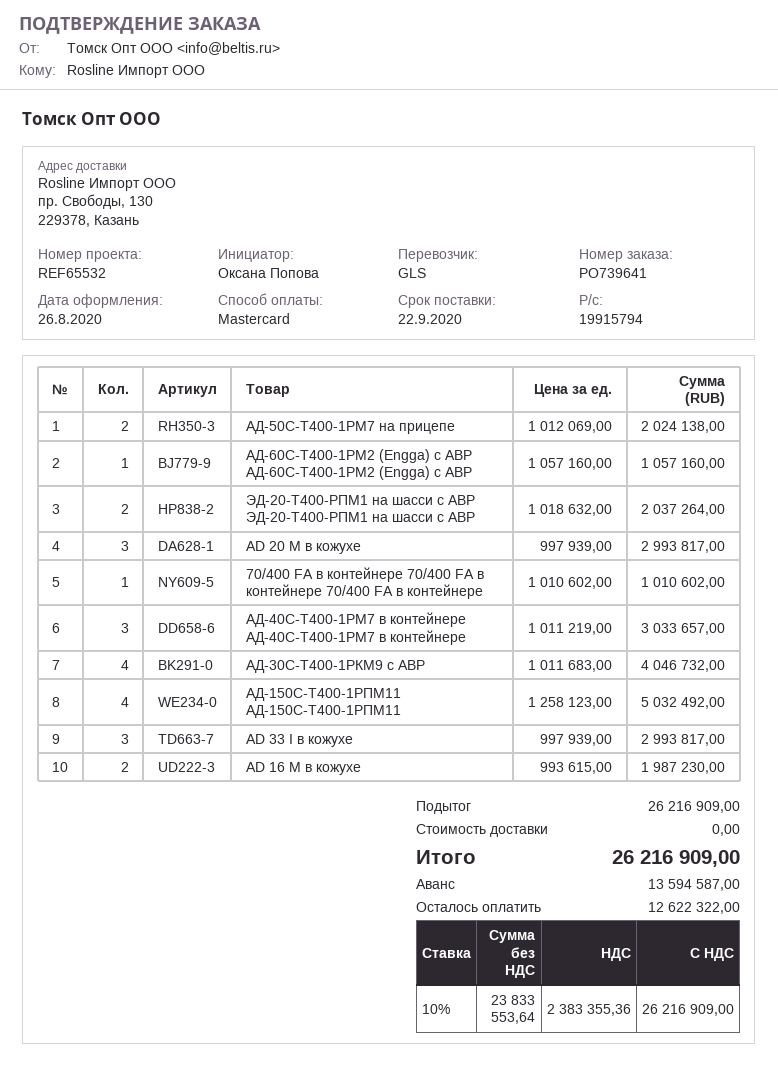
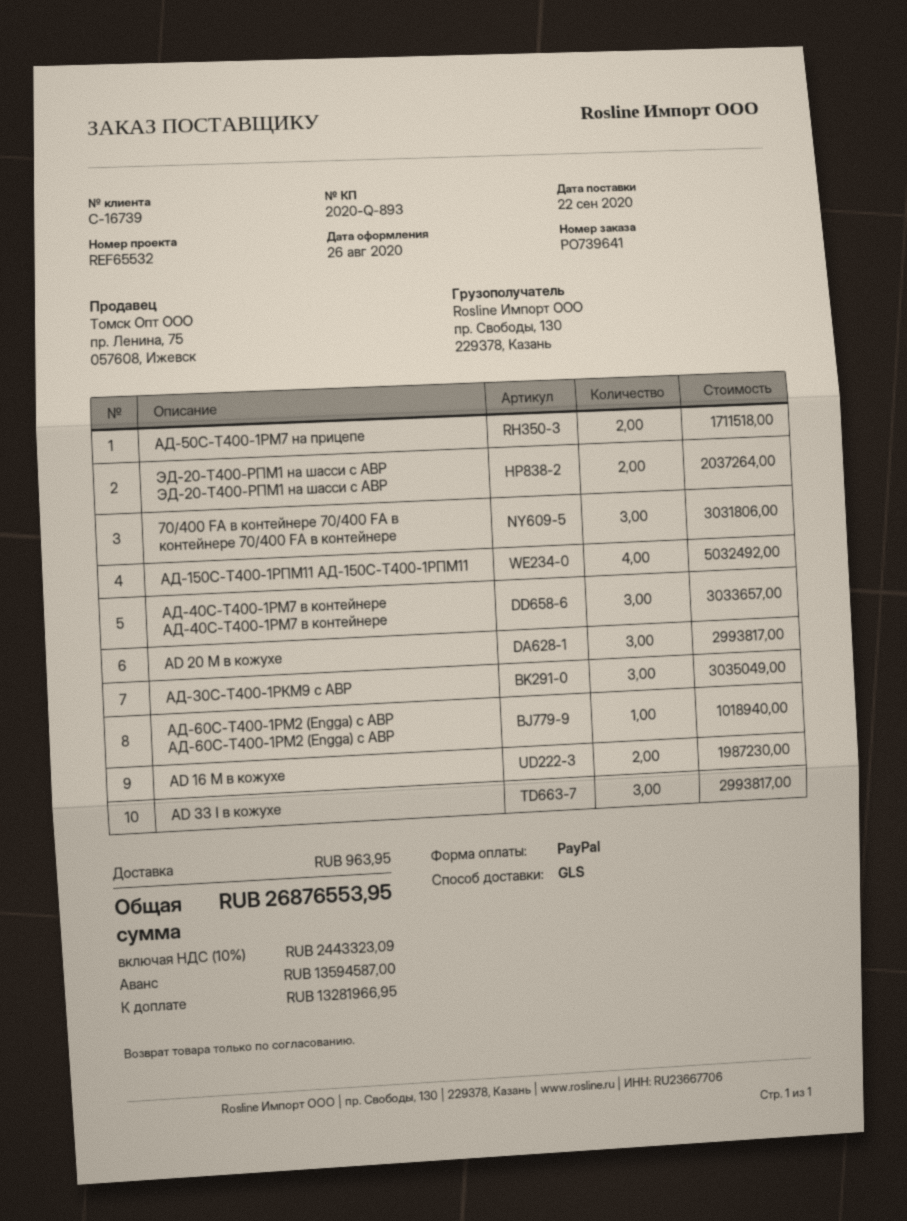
payment method: Mastercard -> PayPal
АД-50С-Т400-1РМ7 на прицепе: 2 for 2024138.00 -> 2 for 1711518.00
АД-60С-Т400-1РМ2 (Engga) с АВР АД-60С-Т400-1РМ2 (Engga) с АВР: 1 for 1057160.00 -> 1 for 1018940.00
70/400 FA в контейнере 70/400 FA в контейнере 70/400 FA в контейнере: 1 for 1010602.00 -> 3 for 3031806.00
АД-30С-Т400-1РКМ9 с АВР: 4 for 4046732.00 -> 3 for 3035049.00
shipping: 0.00 -> 963.95
tax: 10% = 2383355.36 -> 10% = 2443323.09
total: 26216909.00 -> 26876553.95
balance: 12622322.00 -> 13281966.95

